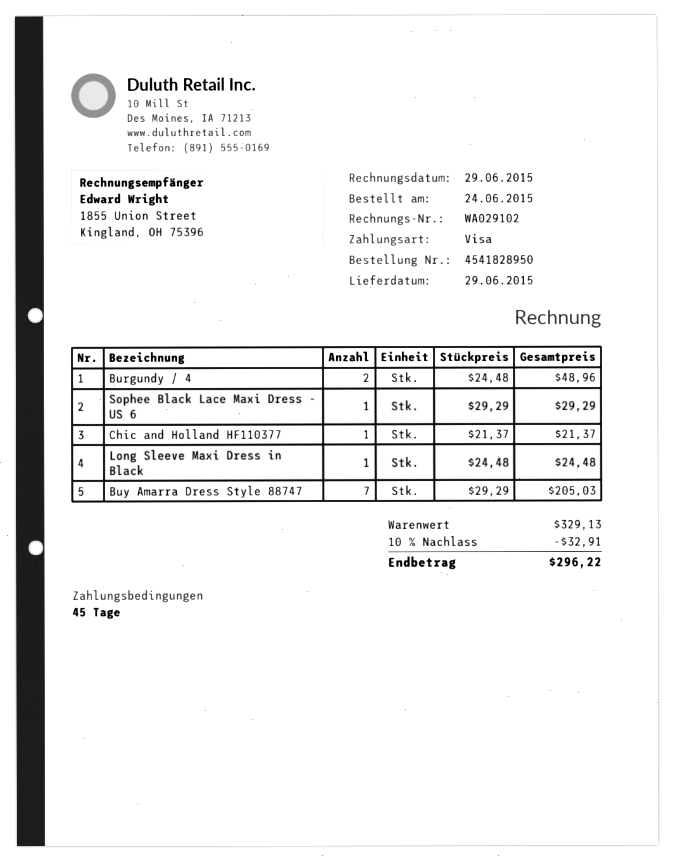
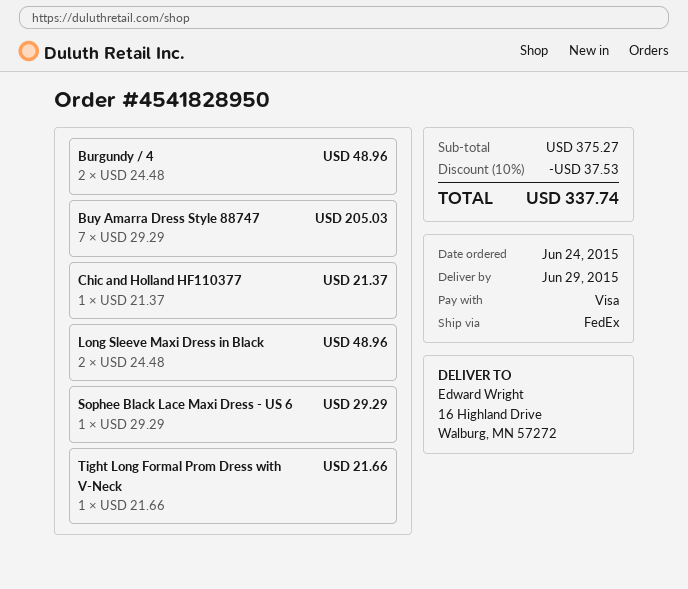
Long Sleeve Maxi Dress in Black: 1 x 24.48 = 24.48 -> 2 x 24.48 = 48.96
Tight Long Formal Prom Dress with V-Neck: none -> 1 x 21.66 = 21.66
subtotal: 329.13 -> 375.27
discount: 10% = 32.91 -> 10% = 37.53
total: 296.22 -> 337.74

